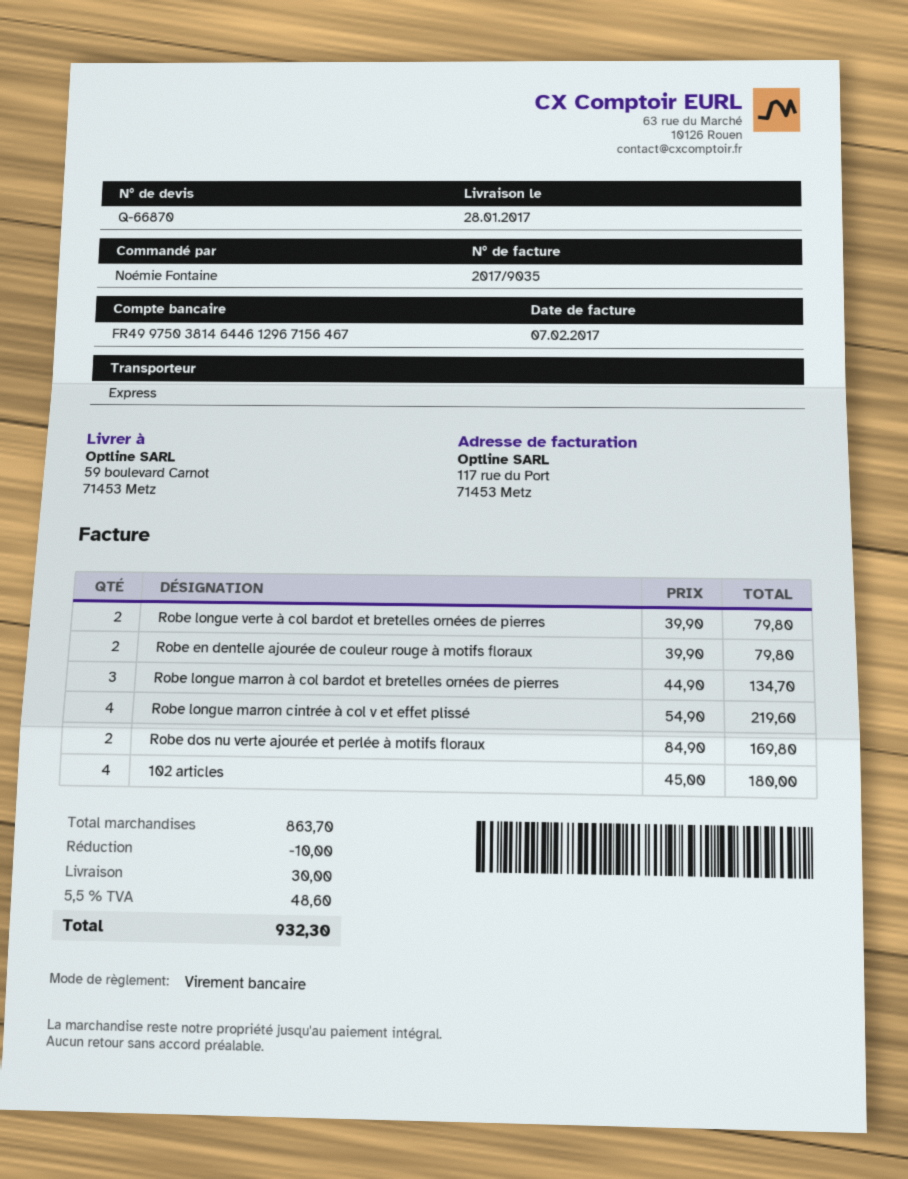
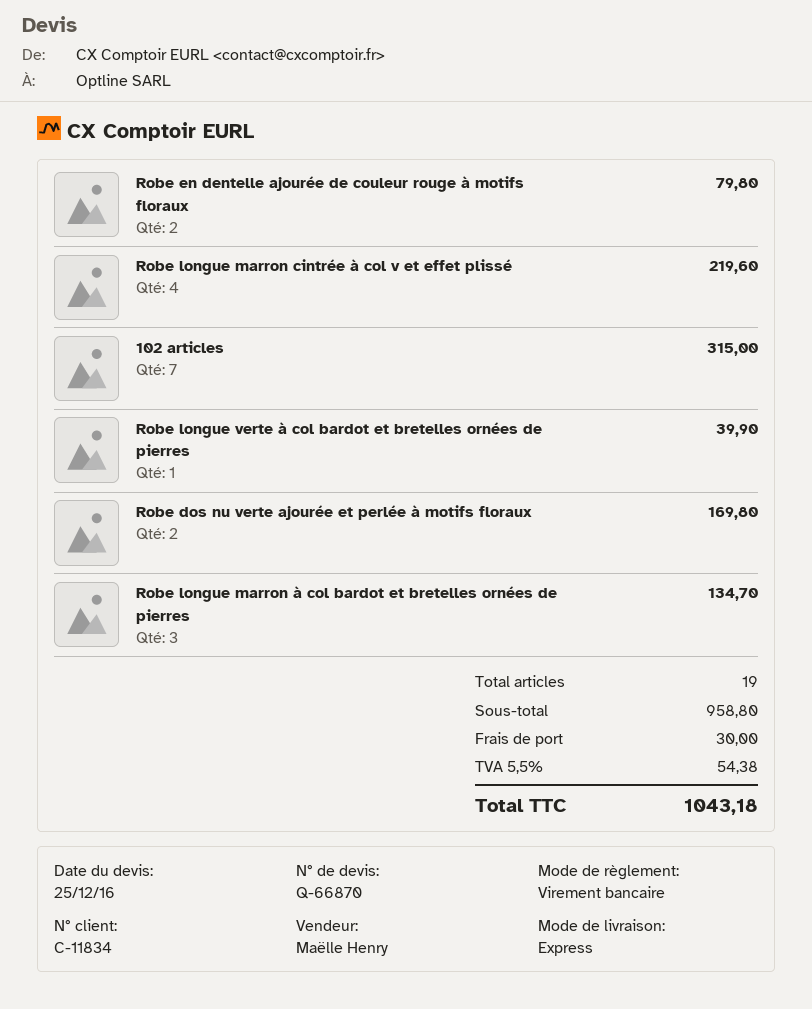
Robe longue verte à col bardot et bretelles ornées de pierres: 2 for 79.80 -> 1 for 39.90
102 articles: 4 for 180.00 -> 7 for 315.00
subtotal: 863.70 -> 958.80
discount: 10.00 -> none
tax: 5.5% = 48.60 -> 5.5% = 54.38
total: 932.30 -> 1043.18

